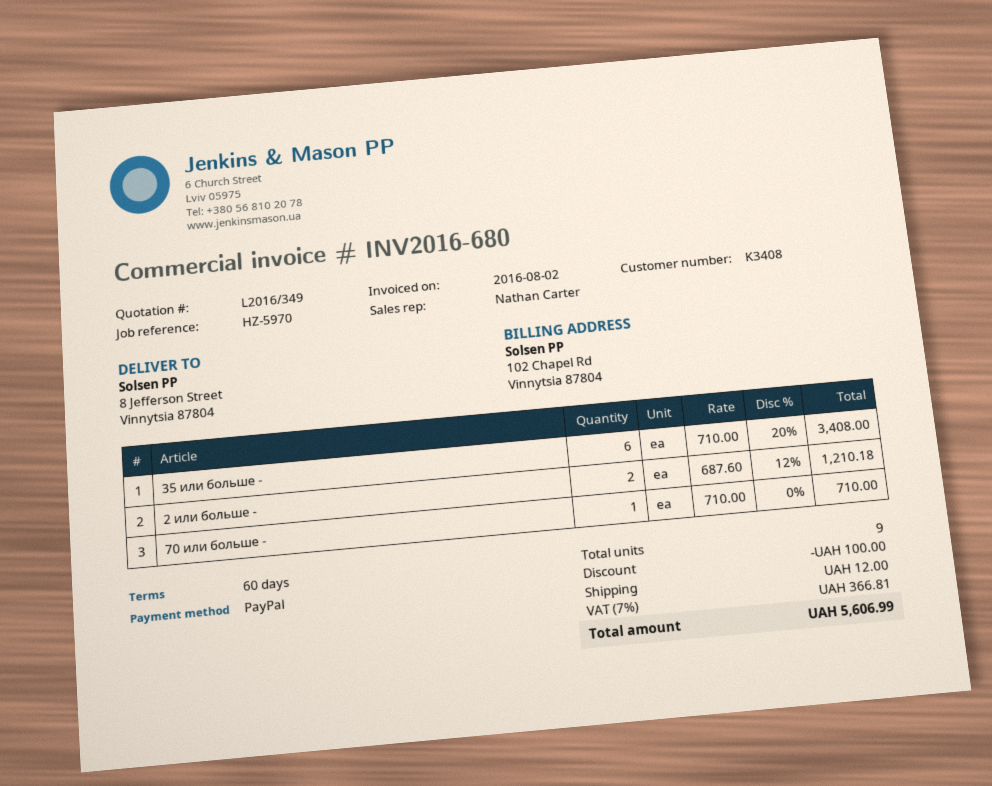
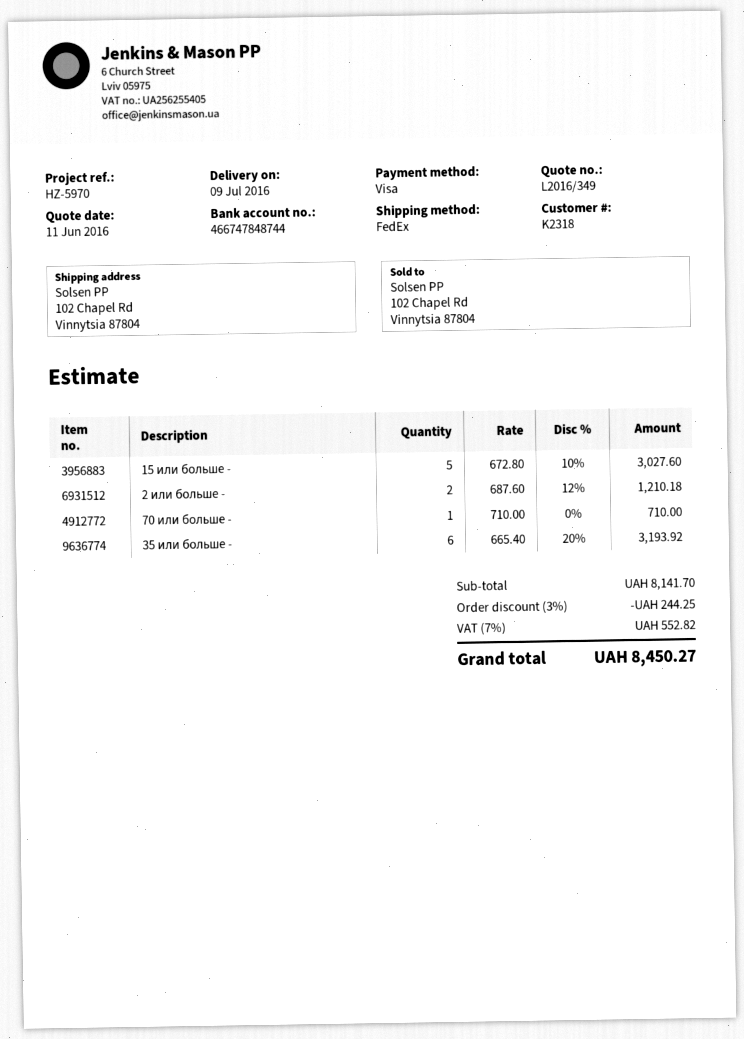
customer number: K3408 -> K2318
payment method: PayPal -> Visa
ship to: 8 Jefferson Street, Vinnytsia 87804 -> 102 Chapel Rd, Vinnytsia 87804
35 или больше -: 6 x 710.00 - 20% = 3408.00 -> 6 x 665.40 - 20% = 3193.92
15 или больше -: none -> 5 x 672.80 - 10% = 3027.60
discount: 100.00 -> 244.25
shipping: 12.00 -> none
tax: 7% = 366.81 -> 7% = 552.82
total: 5606.99 -> 8450.27

